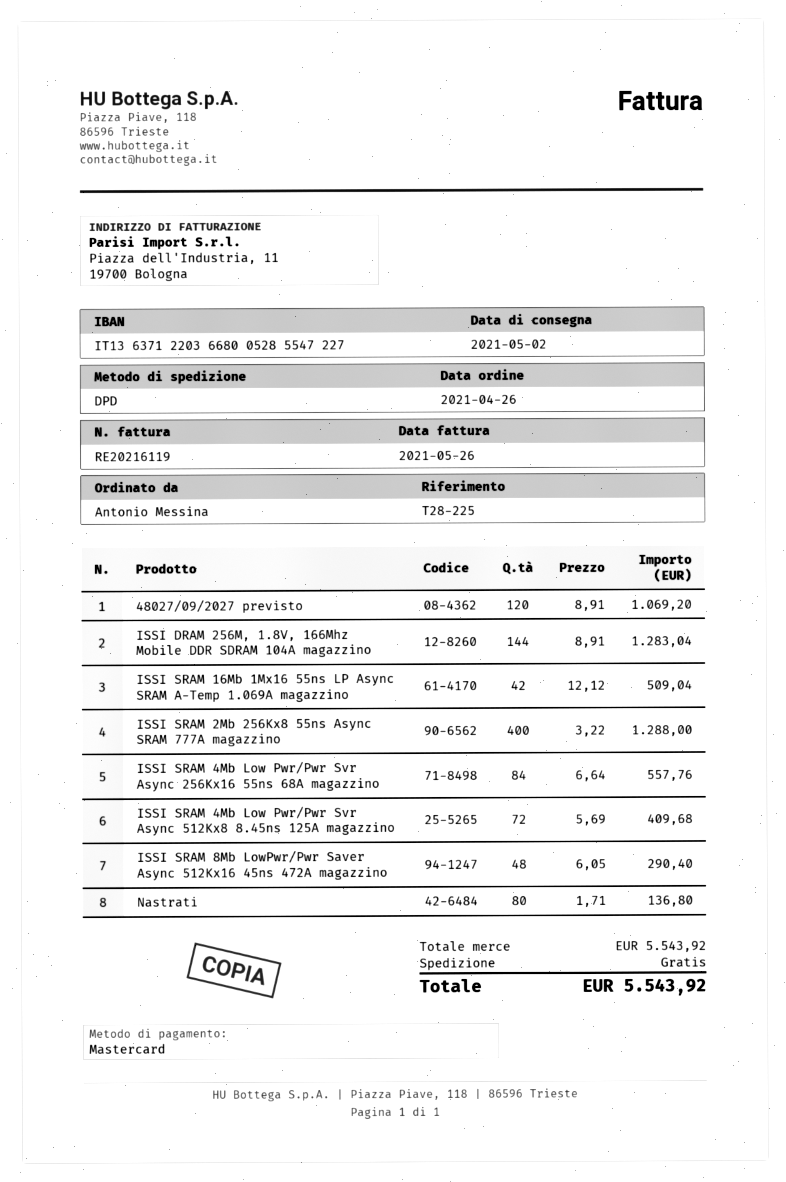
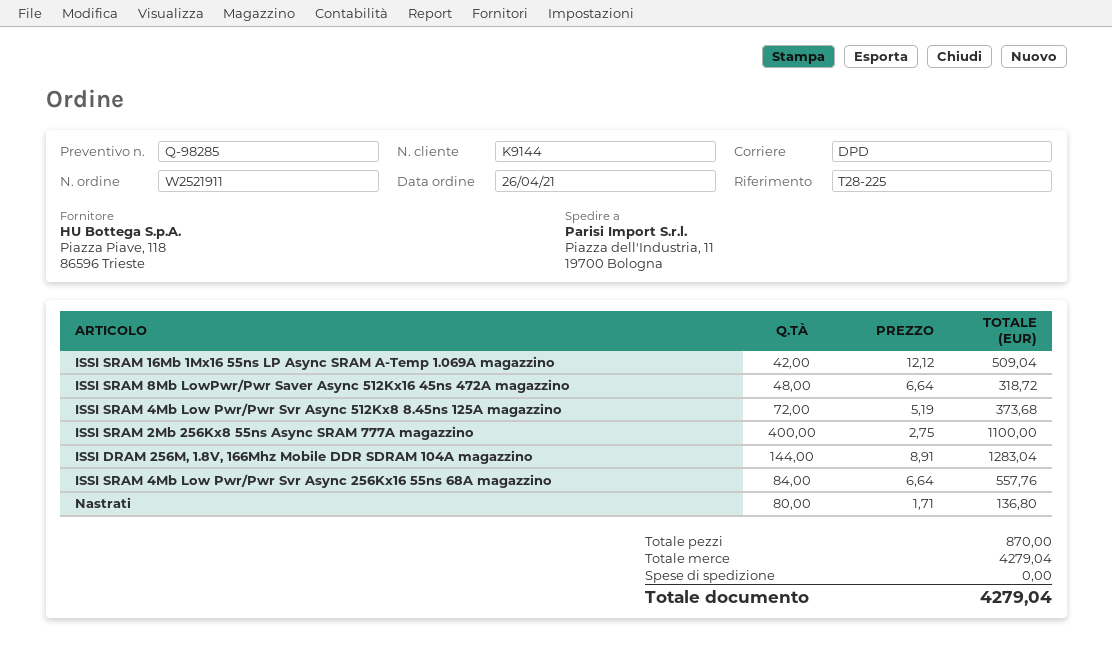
48027/09/2027 previsto: 120 x 8.91 = 1069.20 -> none
ISSI SRAM 2Mb 256Kx8 55ns Async SRAM 777A magazzino: 400 x 3.22 = 1288.00 -> 400 x 2.75 = 1100.00
ISSI SRAM 4Mb Low Pwr/Pwr Svr Async 512Kx8 8.45ns 125A magazzino: 72 x 5.69 = 409.68 -> 72 x 5.19 = 373.68
ISSI SRAM 8Mb LowPwr/Pwr Saver Async 512Kx16 45ns 472A magazzino: 48 x 6.05 = 290.40 -> 48 x 6.64 = 318.72
subtotal: 5543.92 -> 4279.04
total: 5543.92 -> 4279.04

